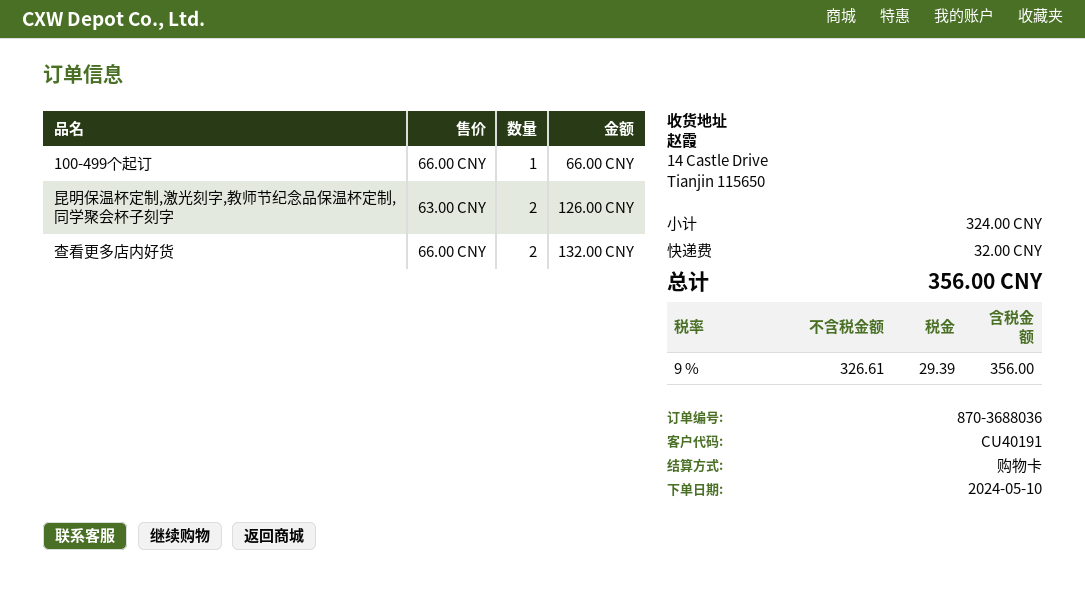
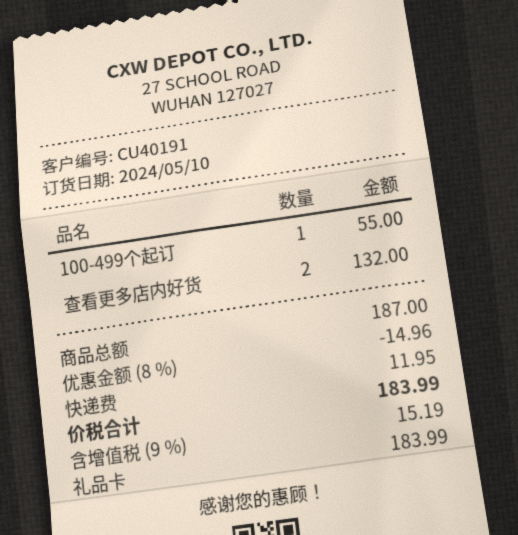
100-499个起订: 1 for 66.00 -> 1 for 55.00
昆明保温杯定制,激光刻字,教师节纪念品保温杯定制,同学聚会杯子刻字: 2 for 126.00 -> none
subtotal: 324.00 -> 187.00
discount: none -> 8% = 14.96
shipping: 32.00 -> 11.95
tax: 9% = 29.39 -> 9% = 15.19
total: 356.00 -> 183.99

